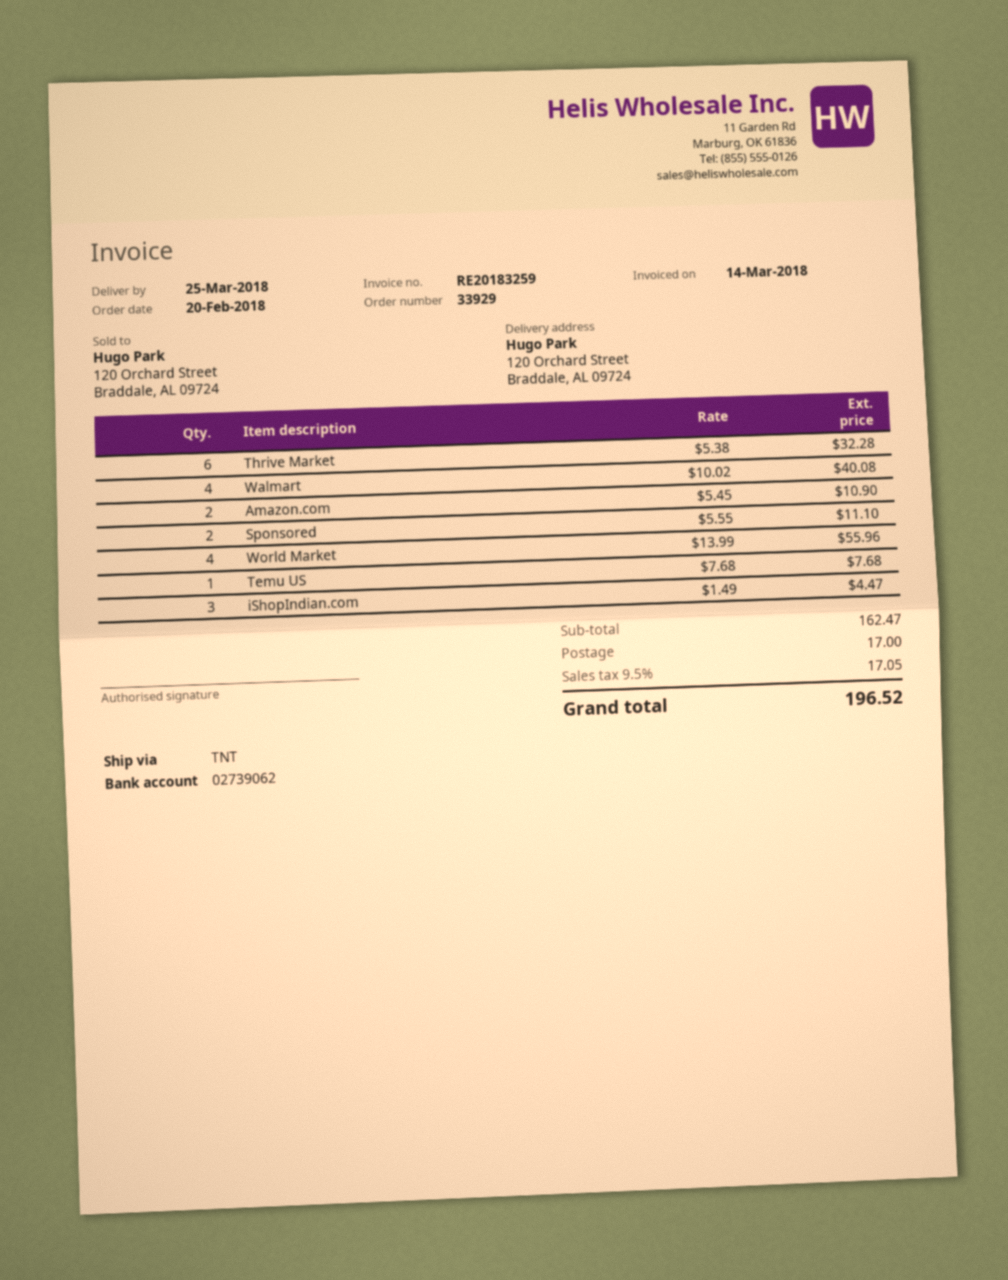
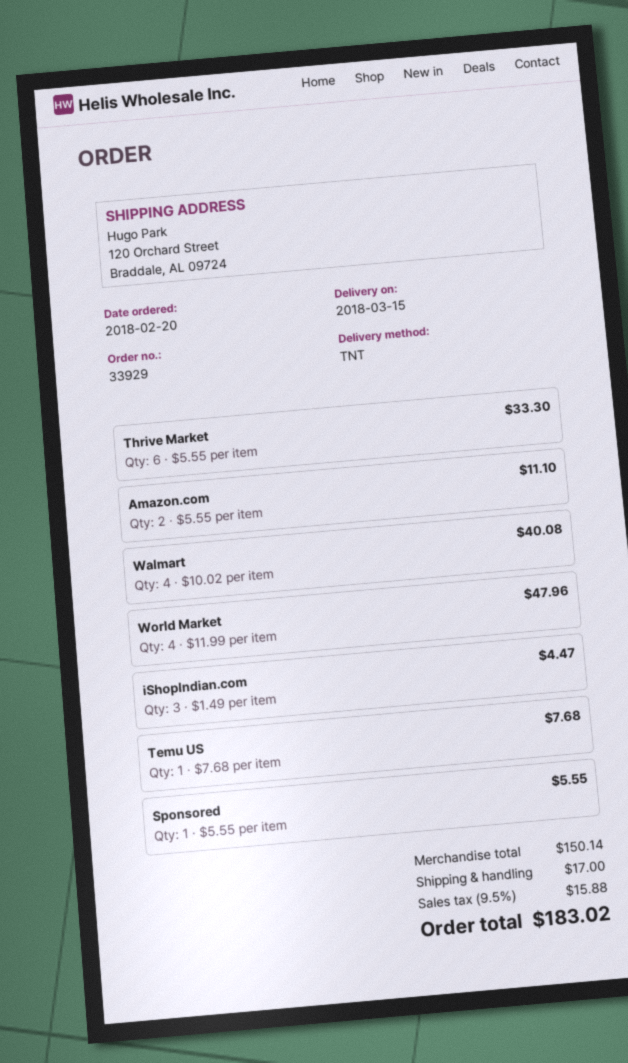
delivery date: 2018-03-25 -> 2018-03-15
Thrive Market: 6 x 5.38 = 32.28 -> 6 x 5.55 = 33.30
Amazon.com: 2 x 5.45 = 10.90 -> 2 x 5.55 = 11.10
Sponsored: 2 x 5.55 = 11.10 -> 1 x 5.55 = 5.55
World Market: 4 x 13.99 = 55.96 -> 4 x 11.99 = 47.96
subtotal: 162.47 -> 150.14
tax: 9.5% = 17.05 -> 9.5% = 15.88
total: 196.52 -> 183.02

